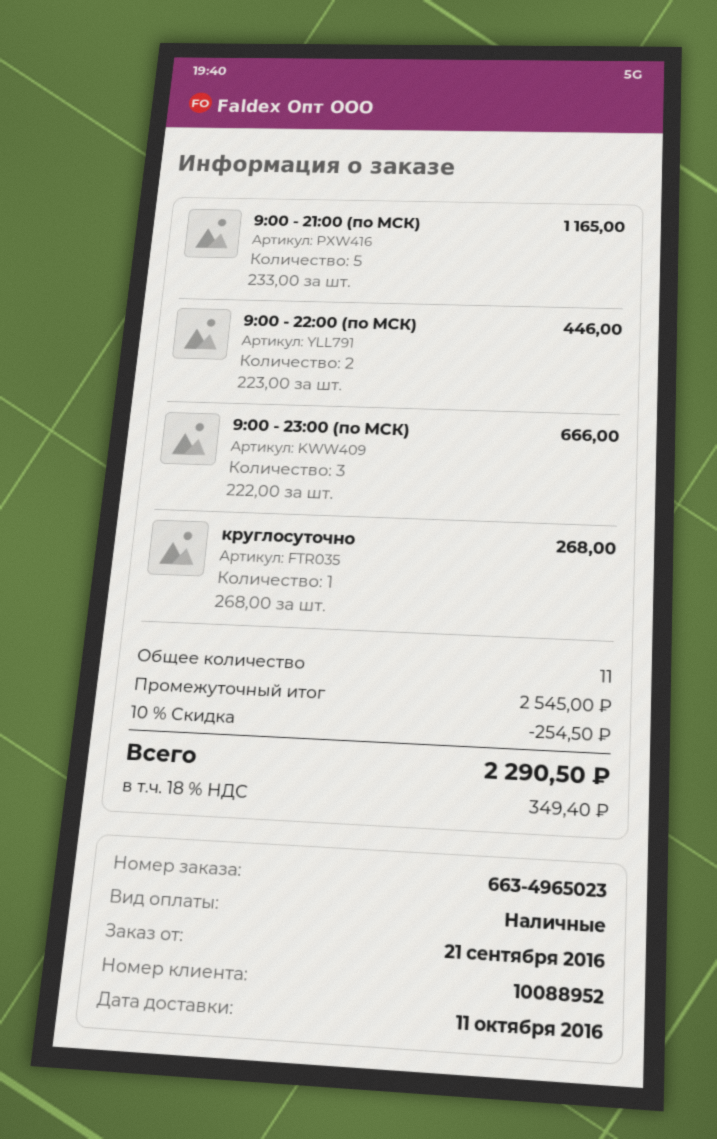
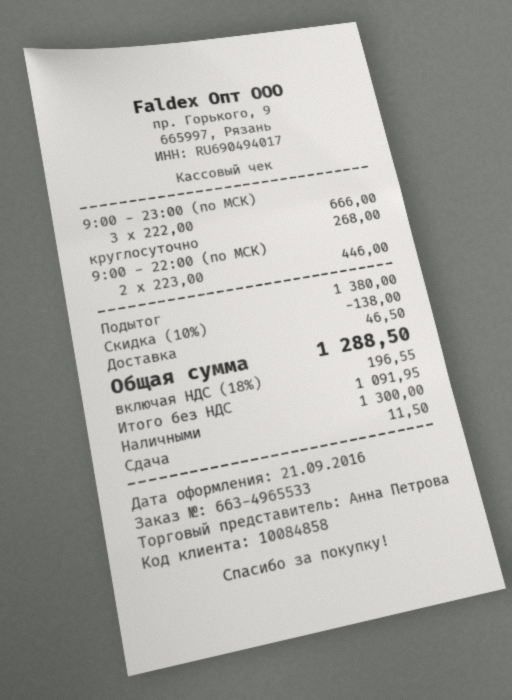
order number: 663-4965023 -> 663-4965533
customer number: 10088952 -> 10084858
9:00 - 21:00 (по МСК): 5 x 233.00 = 1165.00 -> none
subtotal: 2545.00 -> 1380.00
discount: 10% = 254.50 -> 10% = 138.00
shipping: none -> 46.50
tax: 18% = 349.40 -> 18% = 196.55
total: 2290.50 -> 1288.50

